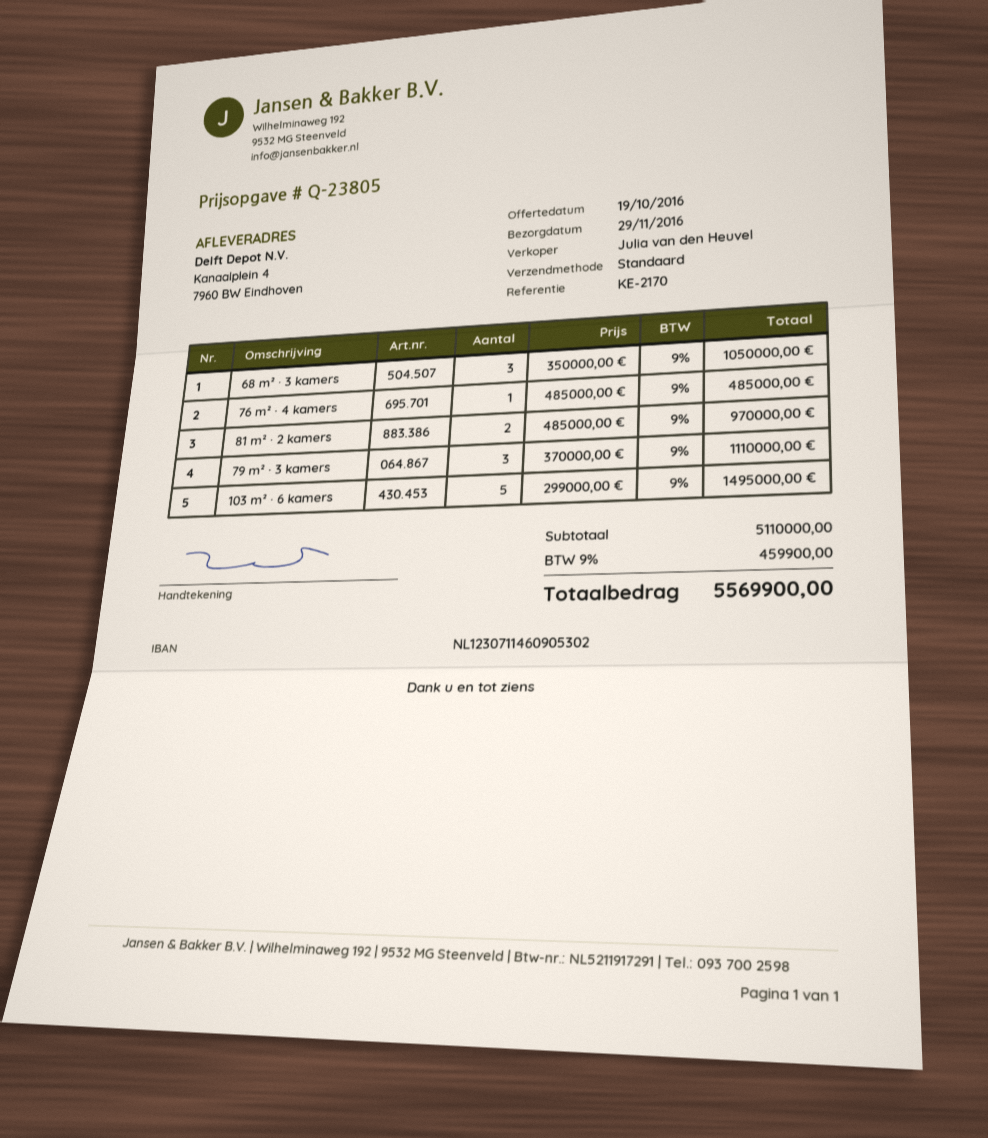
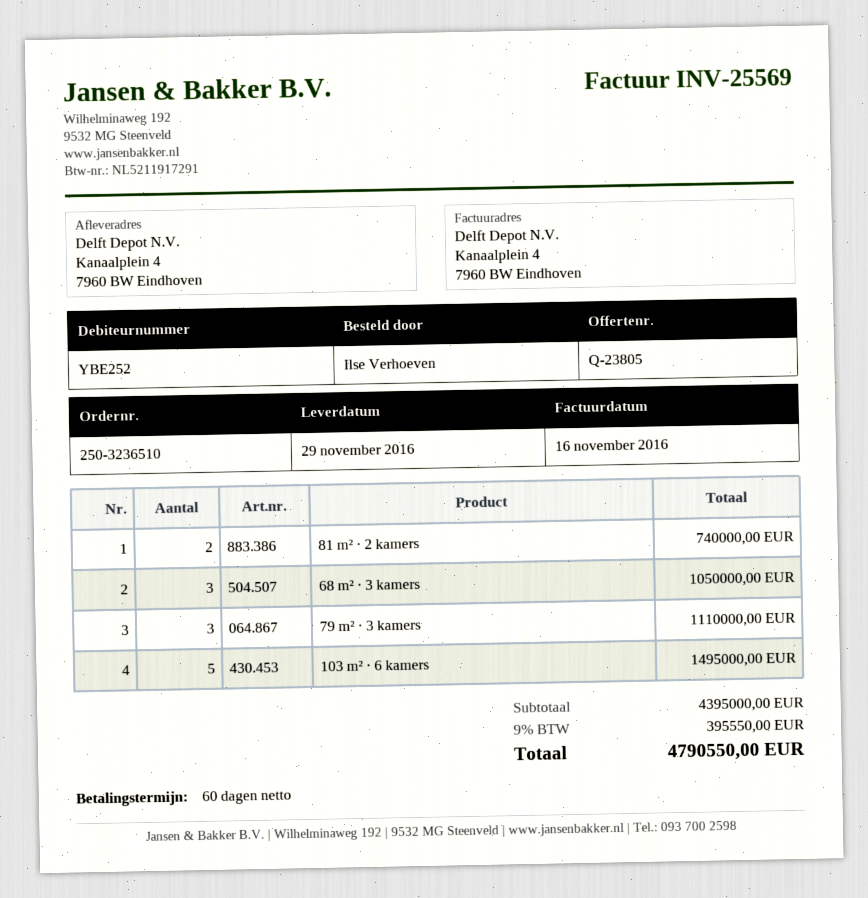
76 m² · 4 kamers: 1 for 485000.00 -> none
81 m² · 2 kamers: 2 for 970000.00 -> 2 for 740000.00
subtotal: 5110000.00 -> 4395000.00
tax: 9% = 459900.00 -> 9% = 395550.00
total: 5569900.00 -> 4790550.00

